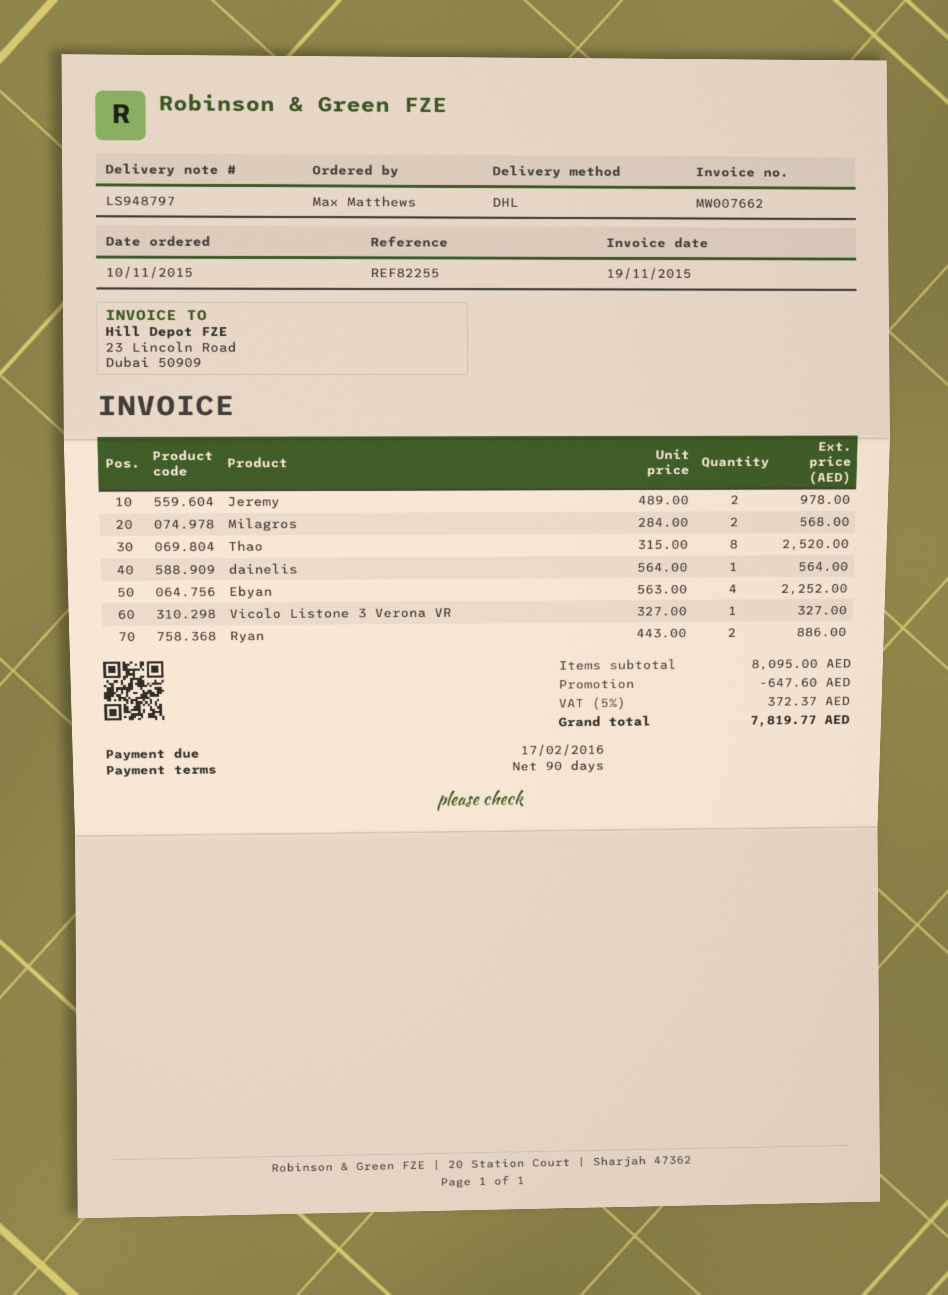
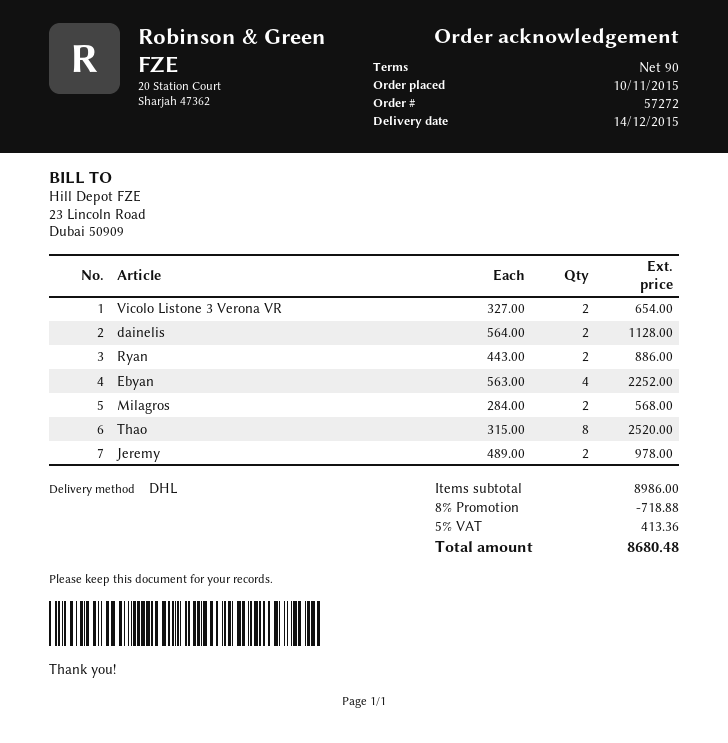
dainelis: 1 x 564.00 = 564.00 -> 2 x 564.00 = 1128.00
Vicolo Listone 3 Verona VR: 1 x 327.00 = 327.00 -> 2 x 327.00 = 654.00
subtotal: 8095.00 -> 8986.00
discount: 647.60 -> 718.88
tax: 5% = 372.37 -> 5% = 413.36
total: 7819.77 -> 8680.48

